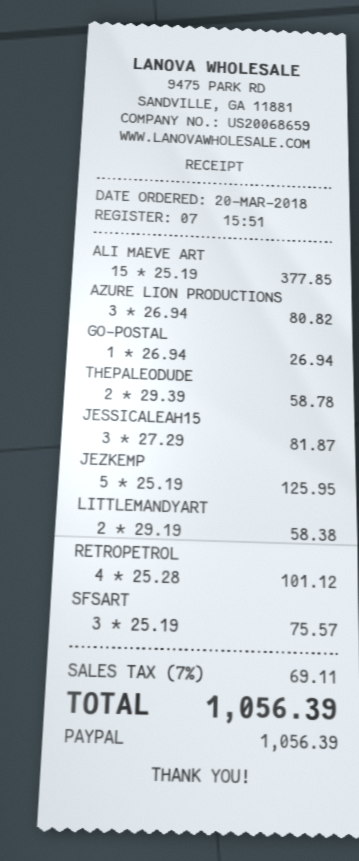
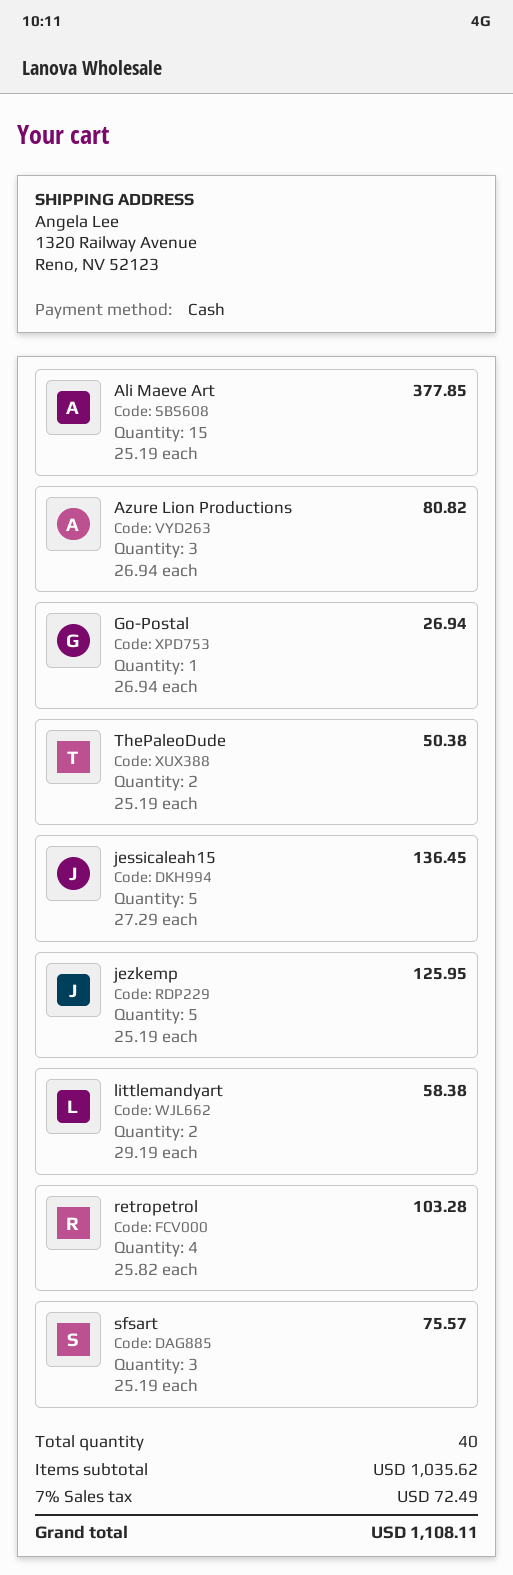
payment method: PayPal -> cash
THEPALEODUDE: 2 x 29.39 = 58.78 -> 2 x 25.19 = 50.38
JESSICALEAH15: 3 x 27.29 = 81.87 -> 5 x 27.29 = 136.45
RETROPETROL: 4 x 25.28 = 101.12 -> 4 x 25.82 = 103.28
tax: 7% = 69.11 -> 7% = 72.49
total: 1056.39 -> 1108.11

